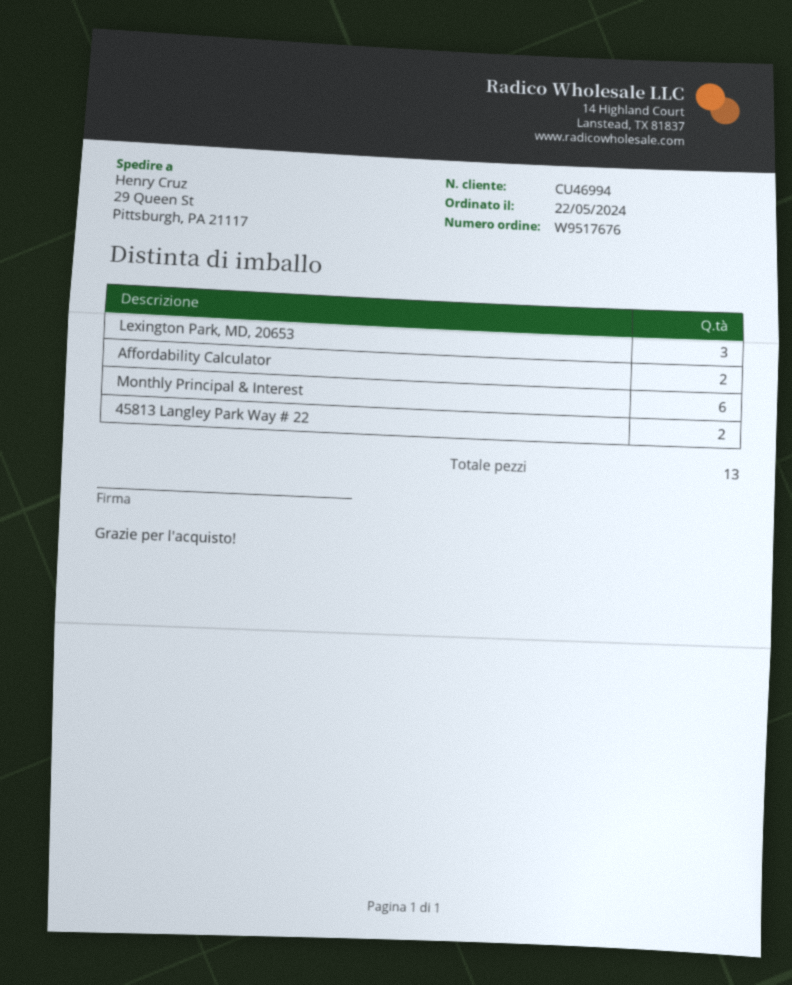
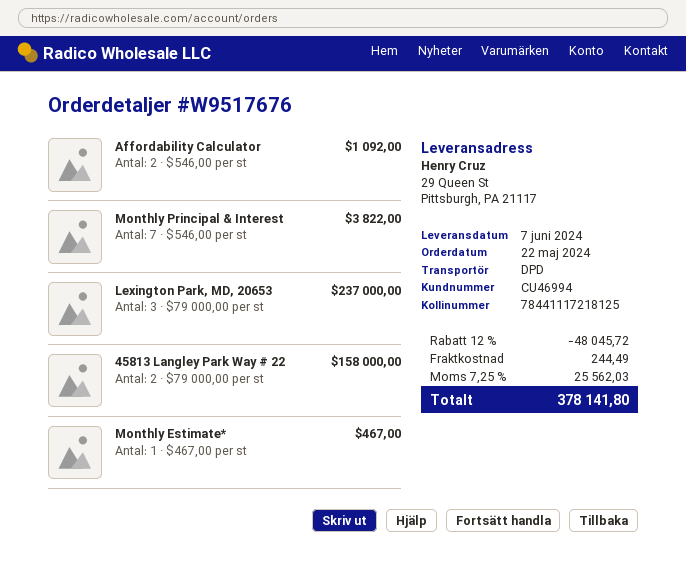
Monthly Principal & Interest: 6 -> 7
Monthly Estimate*: none -> 1

